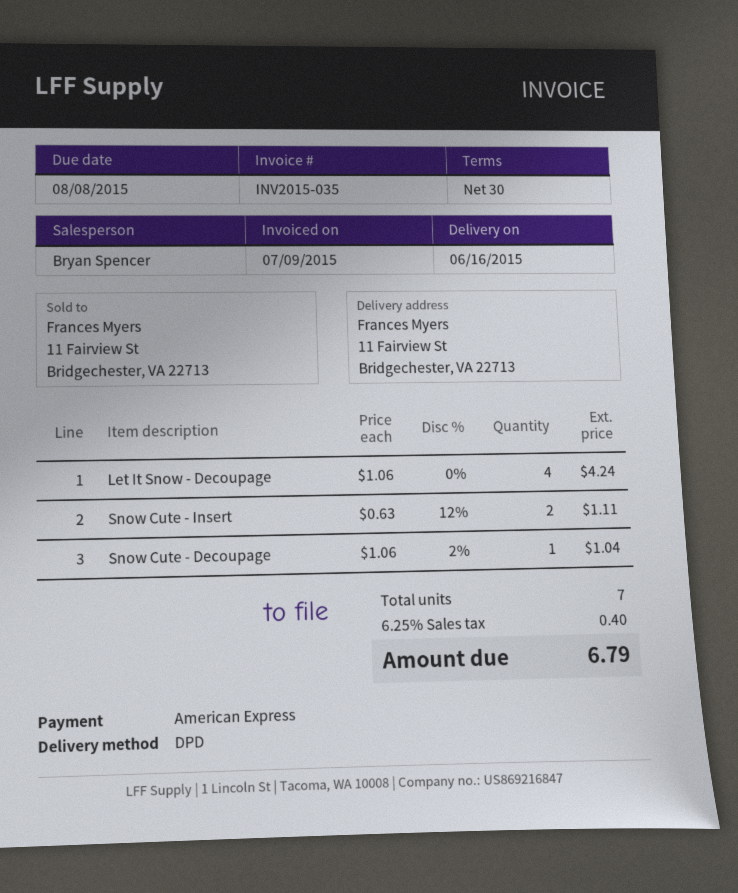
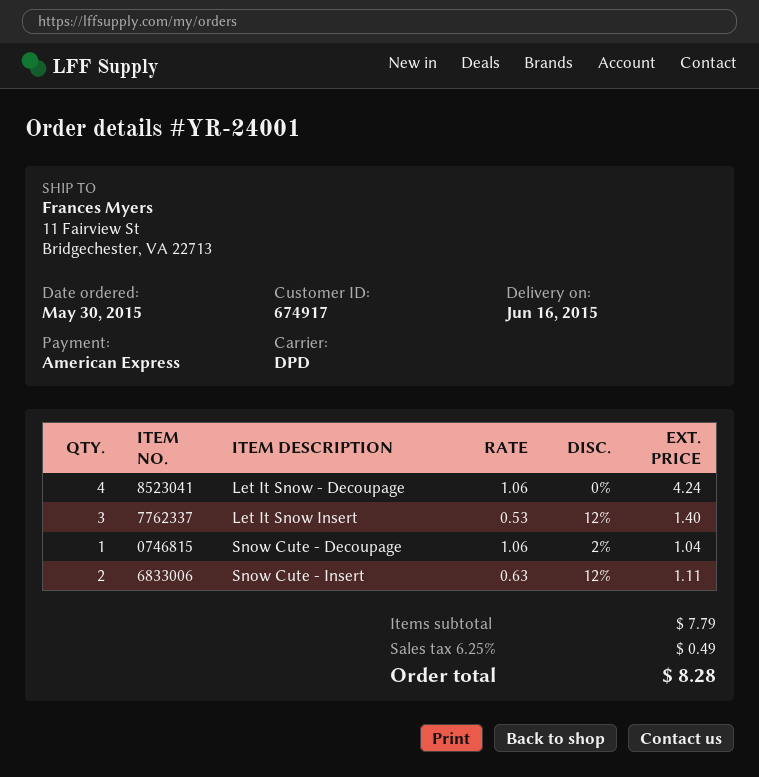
Let It Snow Insert: none -> 3 x 0.53 - 12% = 1.40
tax: 6.25% = 0.40 -> 6.25% = 0.49
total: 6.79 -> 8.28

